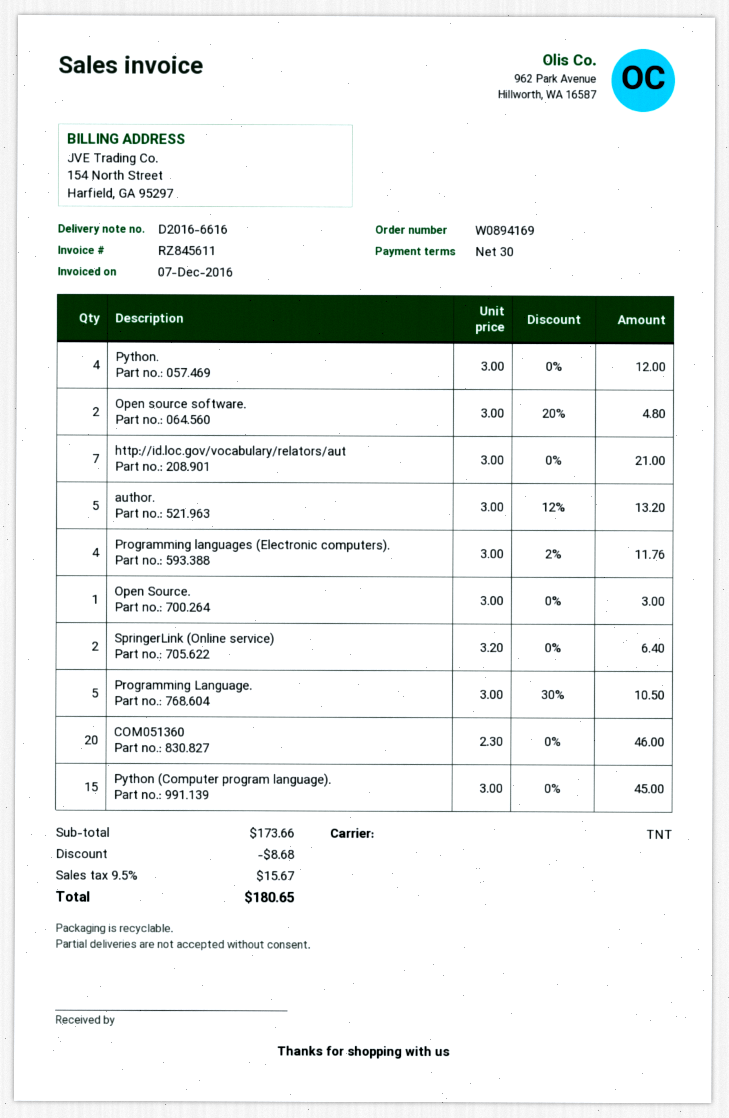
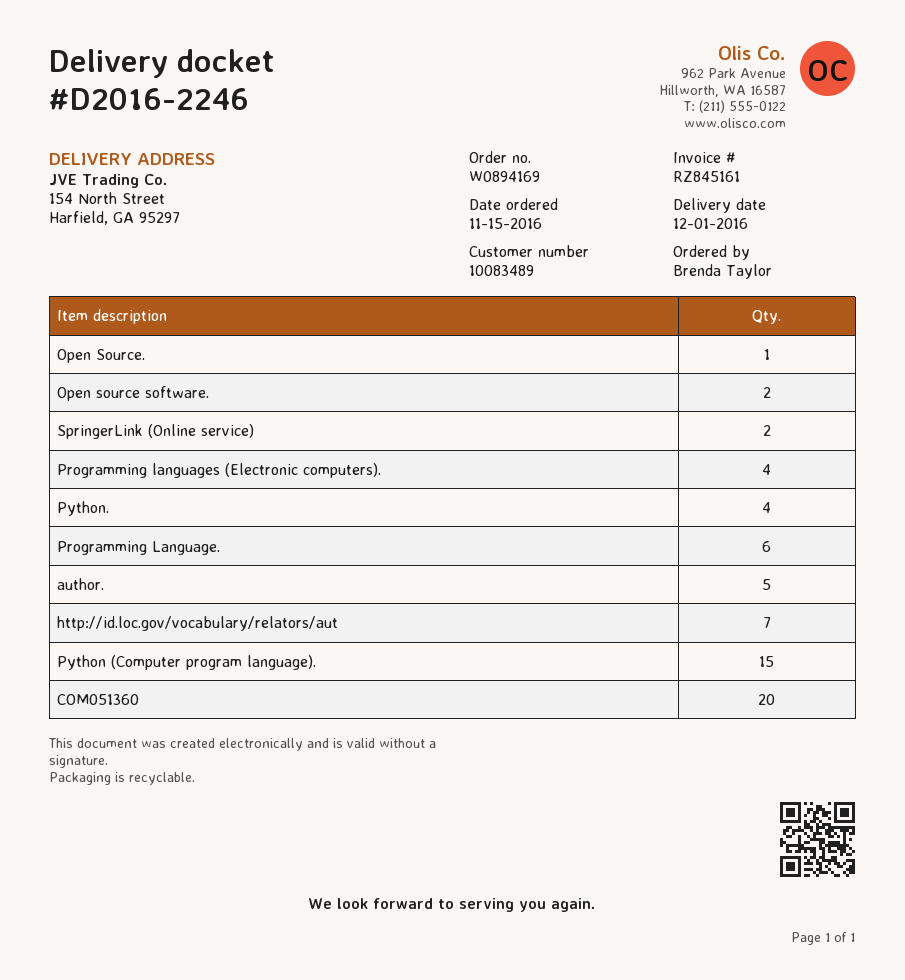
delivery note number: D2016-6616 -> D2016-2246
invoice number: RZ845611 -> RZ845161
Programming Language.: 5 -> 6

